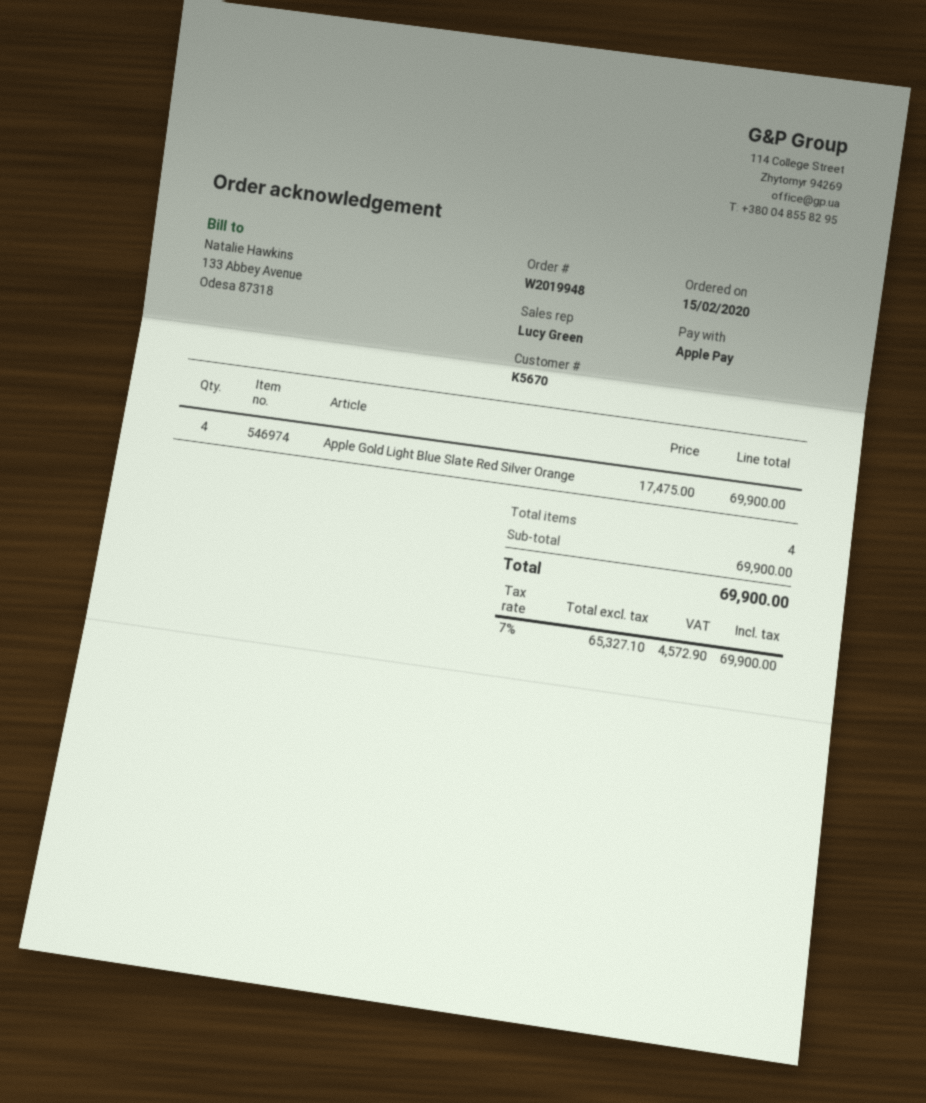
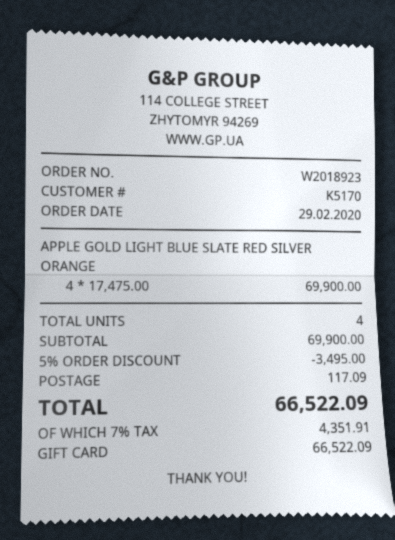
order number: W2019948 -> W2018923
order date: 2020-02-15 -> 2020-02-29
customer number: K5670 -> K5170
payment method: Apple Pay -> gift card
discount: none -> 5% = 3495.00
shipping: none -> 117.09
tax: 7% = 4572.90 -> 7% = 4351.91
total: 69900.00 -> 66522.09

